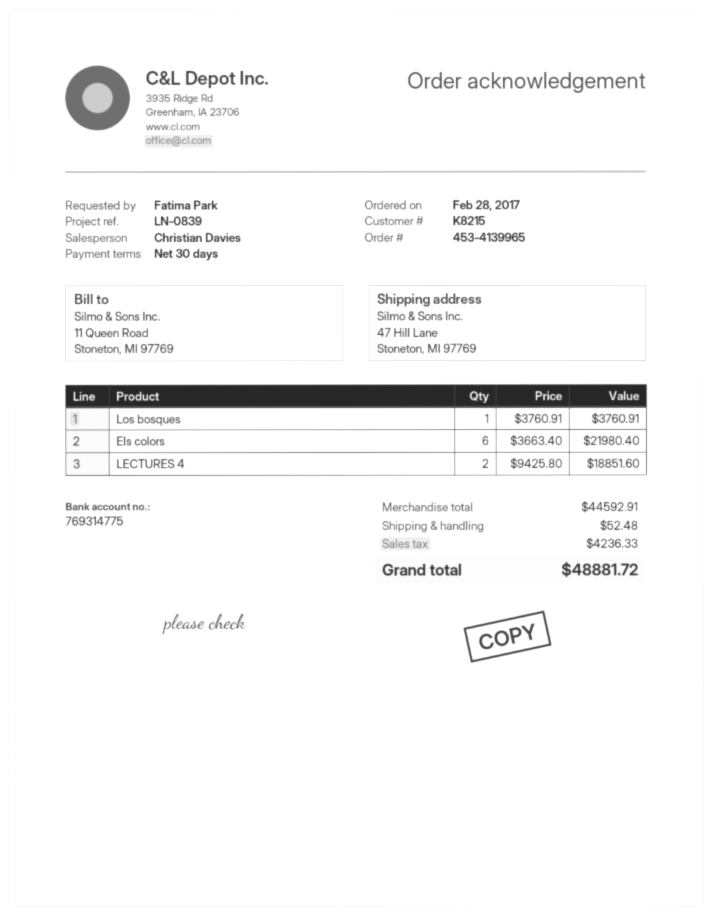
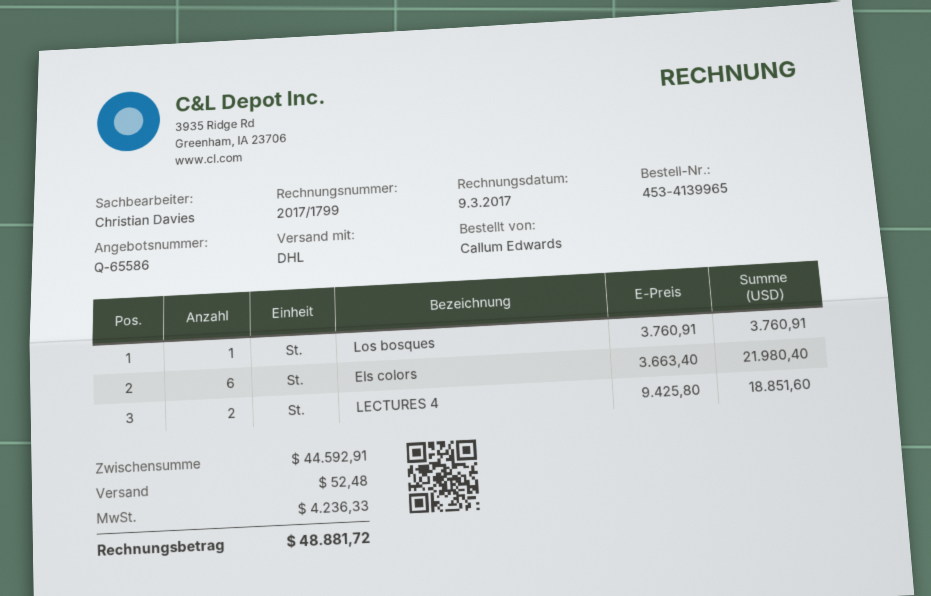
ordered by: Fatima Park -> Callum Edwards

